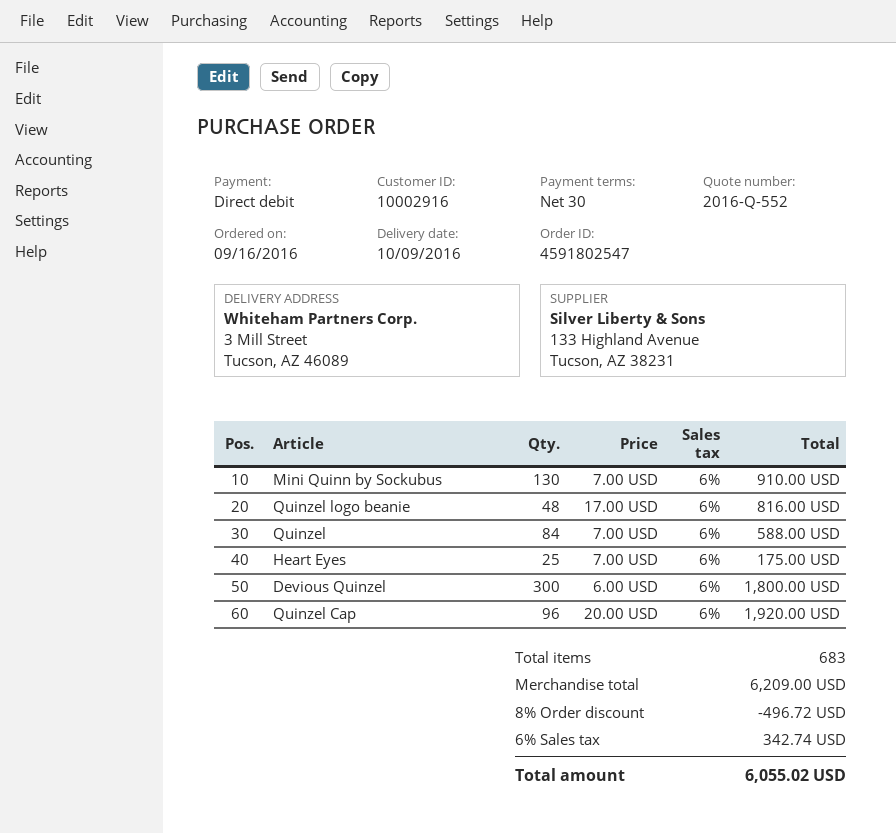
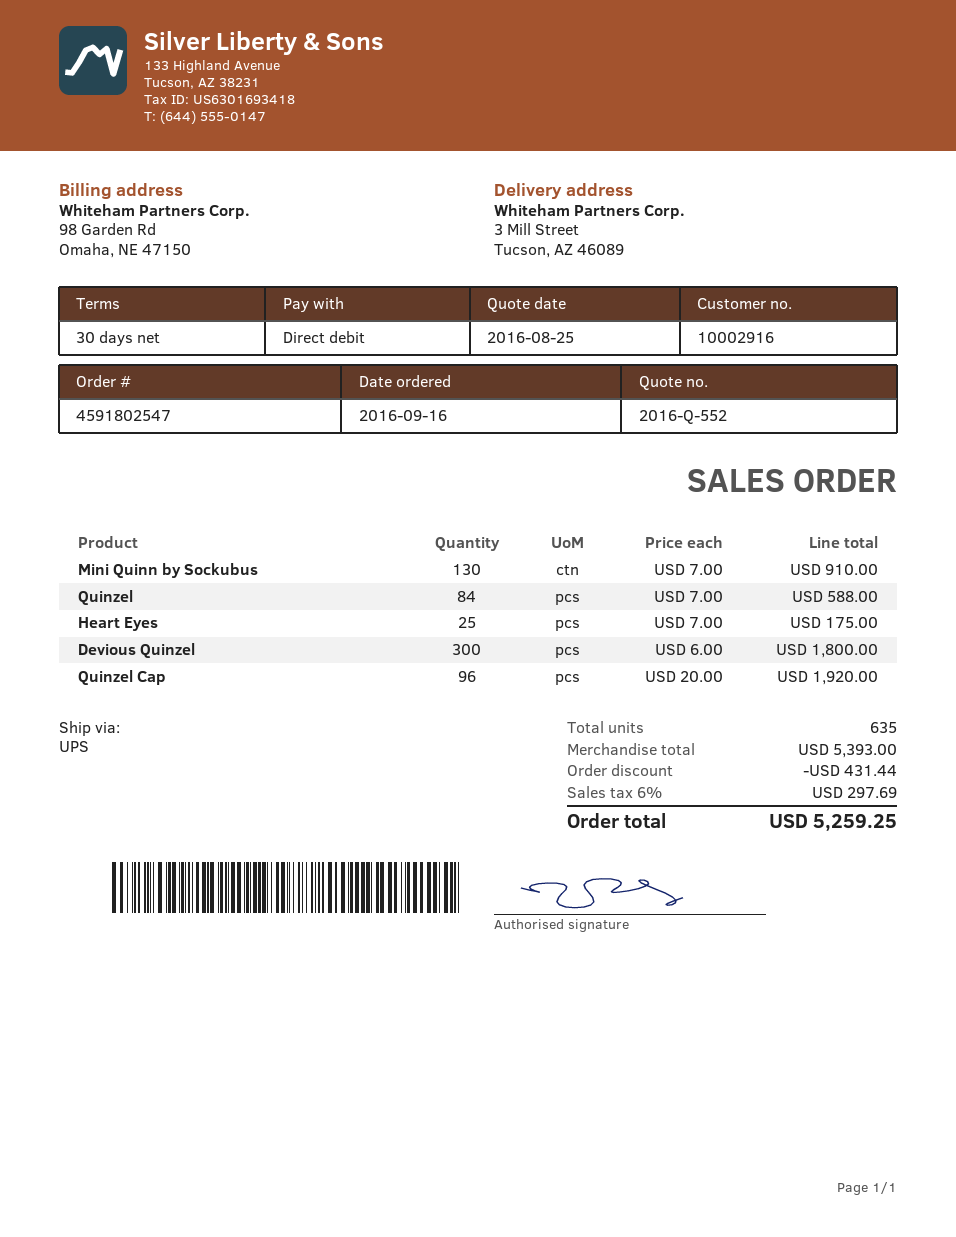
Quinzel logo beanie: 48 x 17.00 = 816.00 -> none
total quantity: 683 -> 635
subtotal: 6209.00 -> 5393.00
discount: 496.72 -> 431.44
tax: 6% = 342.74 -> 6% = 297.69
total: 6055.02 -> 5259.25

